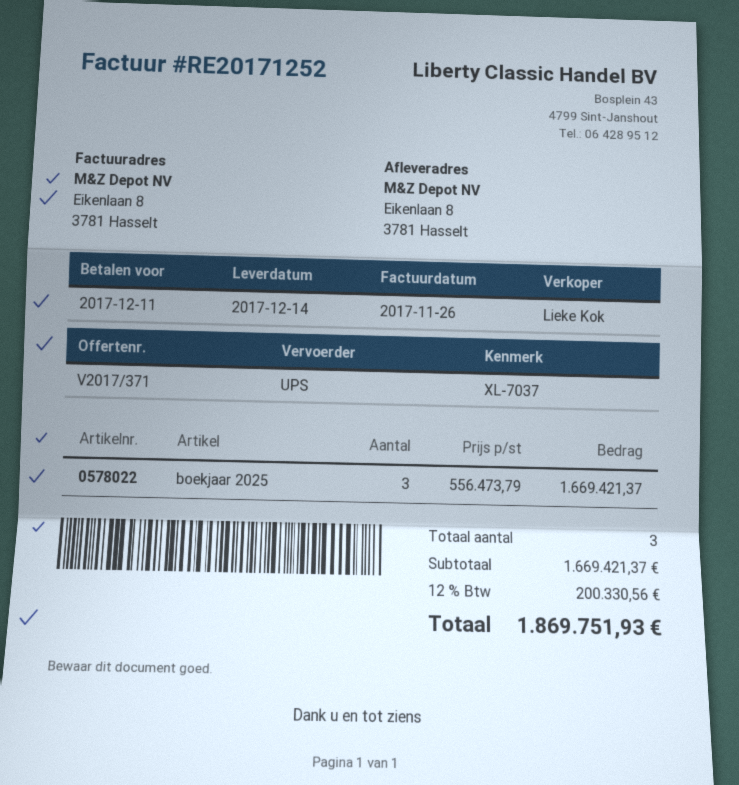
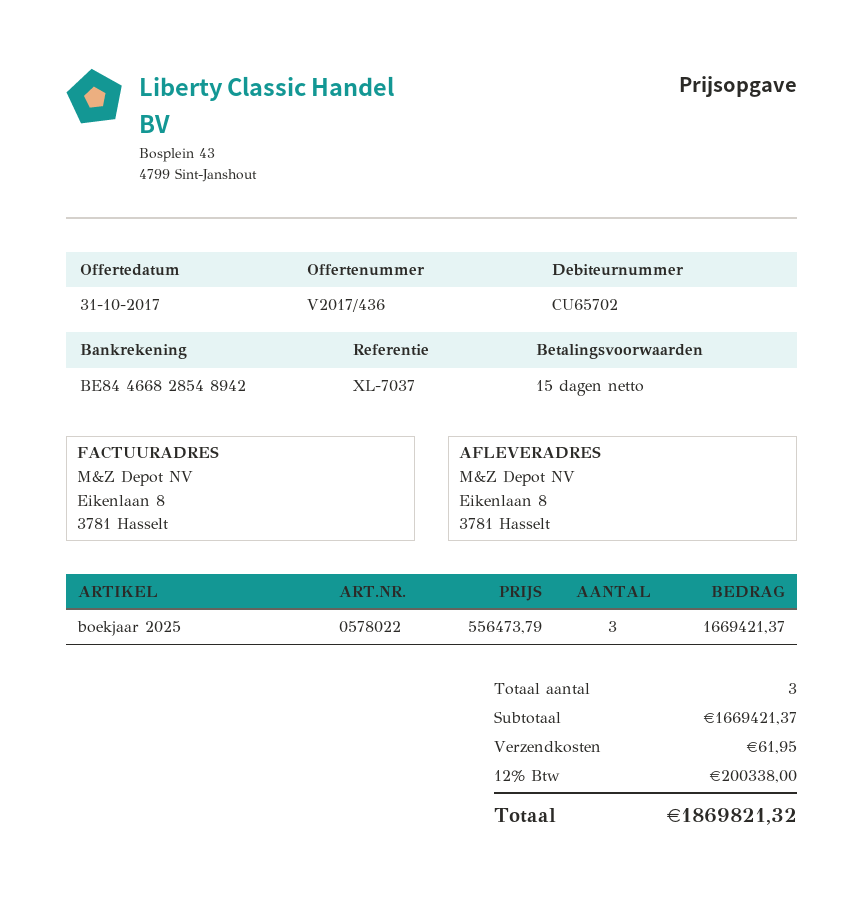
quote number: V2017/371 -> V2017/436
shipping: none -> 61.95
tax: 12% = 200330.56 -> 12% = 200338.00
total: 1869751.93 -> 1869821.32

